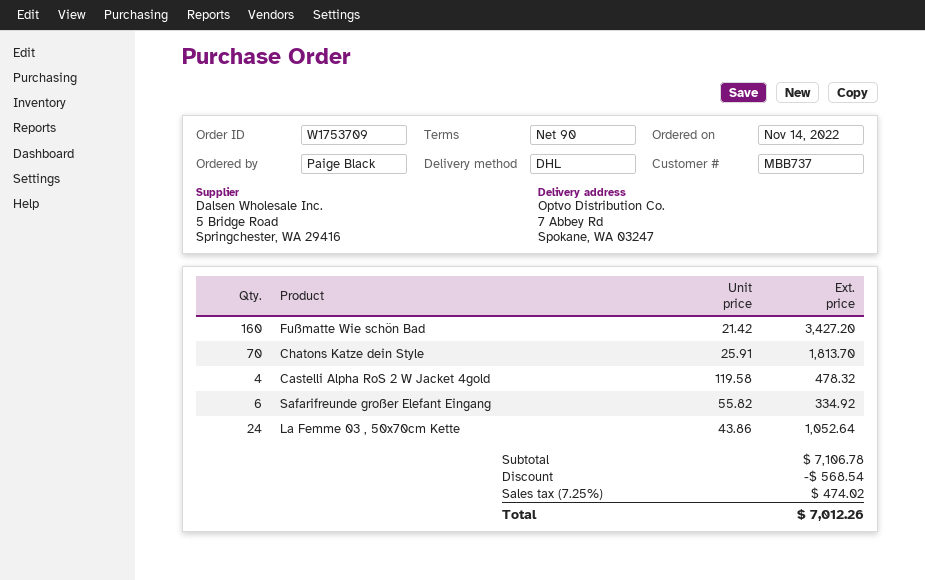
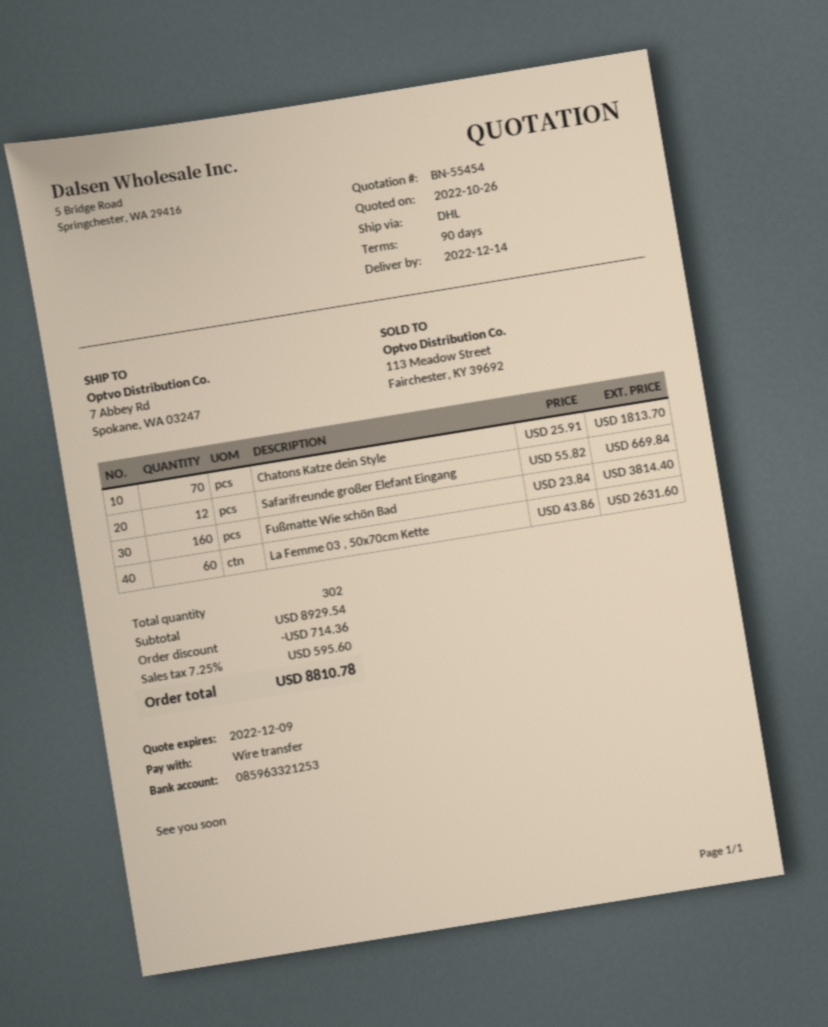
Fußmatte Wie schön Bad: 160 x 21.42 = 3427.20 -> 160 x 23.84 = 3814.40
Castelli Alpha RoS 2 W Jacket 4gold: 4 x 119.58 = 478.32 -> none
Safarifreunde großer Elefant Eingang: 6 x 55.82 = 334.92 -> 12 x 55.82 = 669.84
La Femme 03 , 50x70cm Kette: 24 x 43.86 = 1052.64 -> 60 x 43.86 = 2631.60
subtotal: 7106.78 -> 8929.54
discount: 568.54 -> 714.36
tax: 7.25% = 474.02 -> 7.25% = 595.60
total: 7012.26 -> 8810.78

